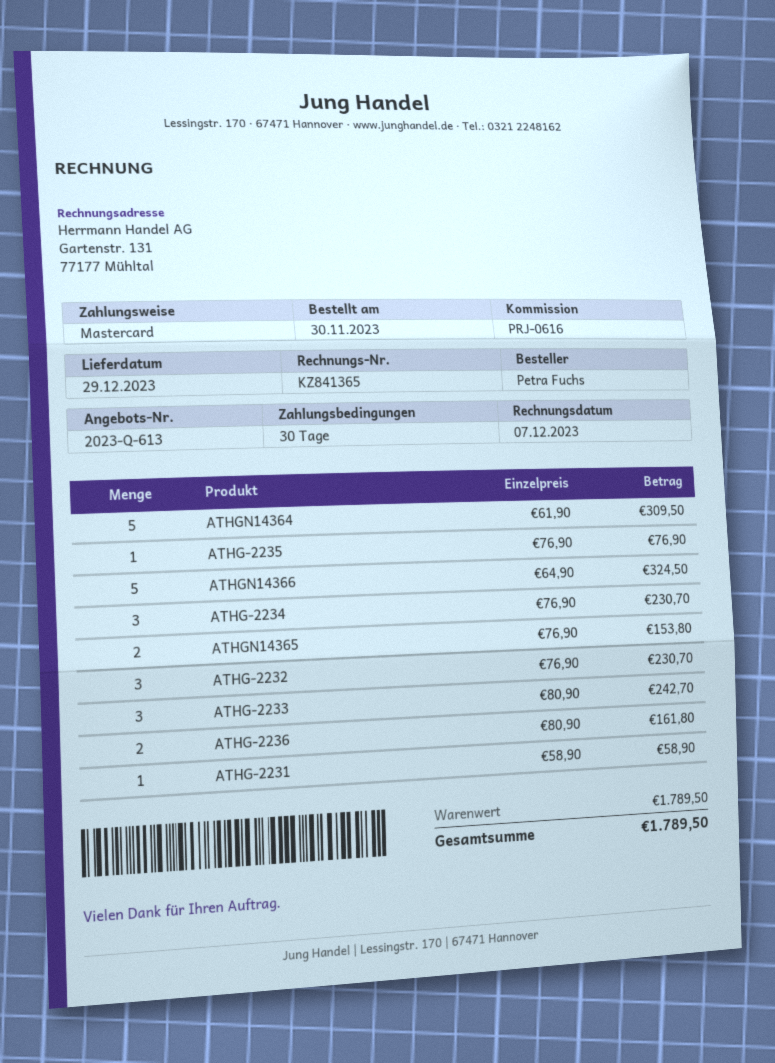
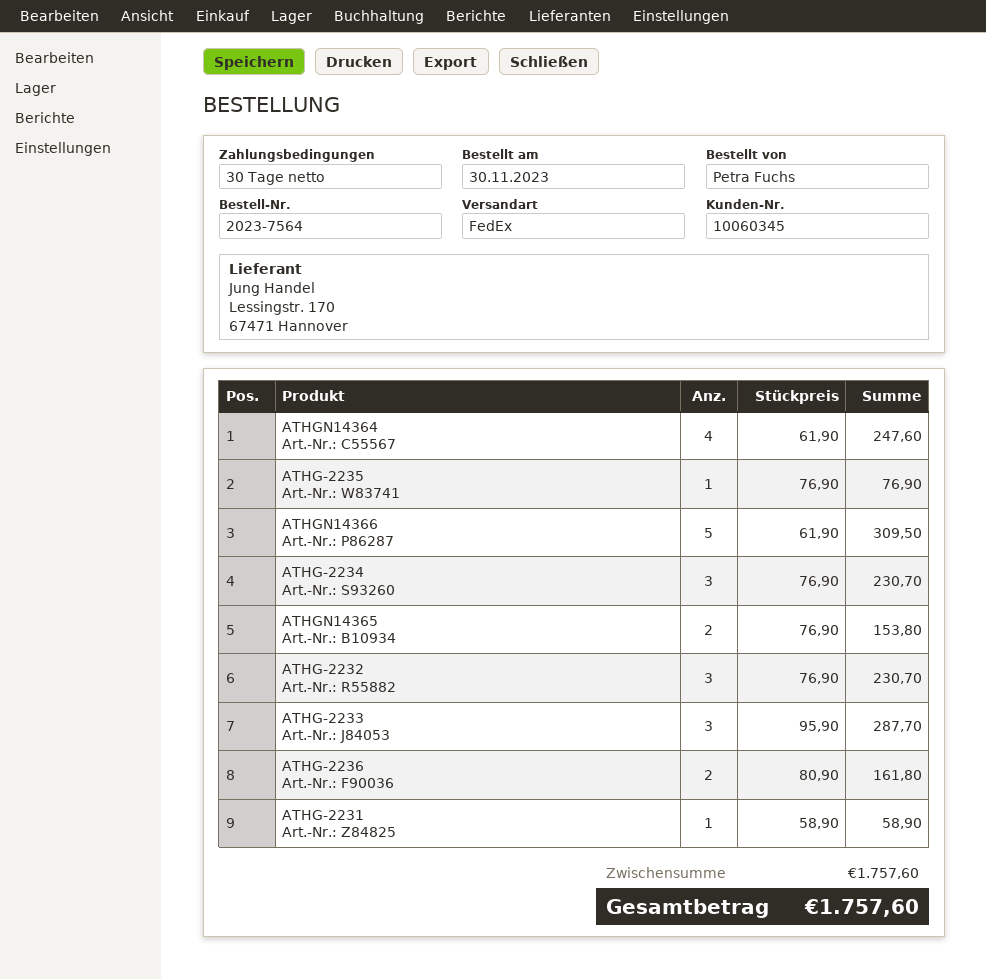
ATHGN14364: 5 x 61.90 = 309.50 -> 4 x 61.90 = 247.60
ATHGN14366: 5 x 64.90 = 324.50 -> 5 x 61.90 = 309.50
ATHG-2233: 3 x 80.90 = 242.70 -> 3 x 95.90 = 287.70
subtotal: 1789.50 -> 1757.60
total: 1789.50 -> 1757.60

